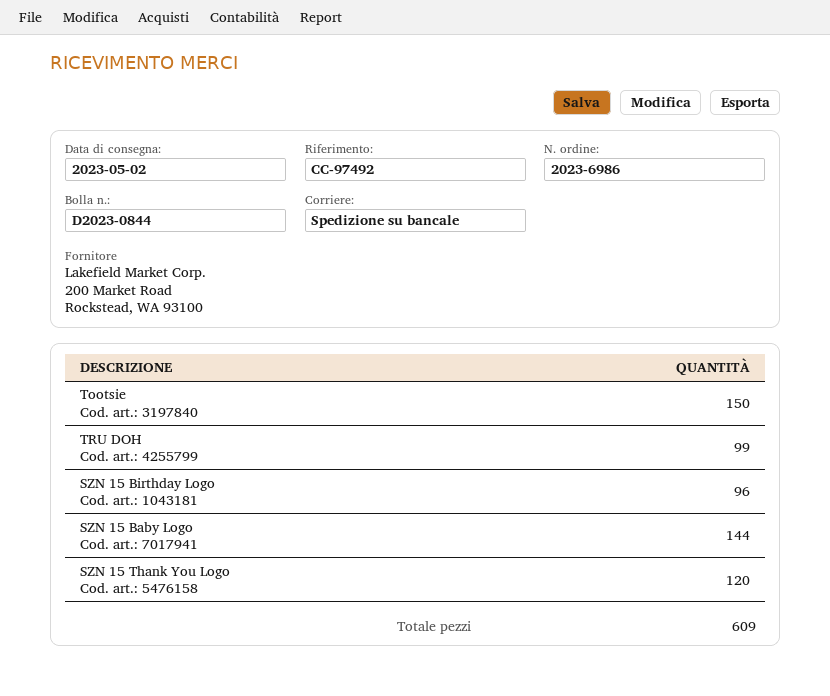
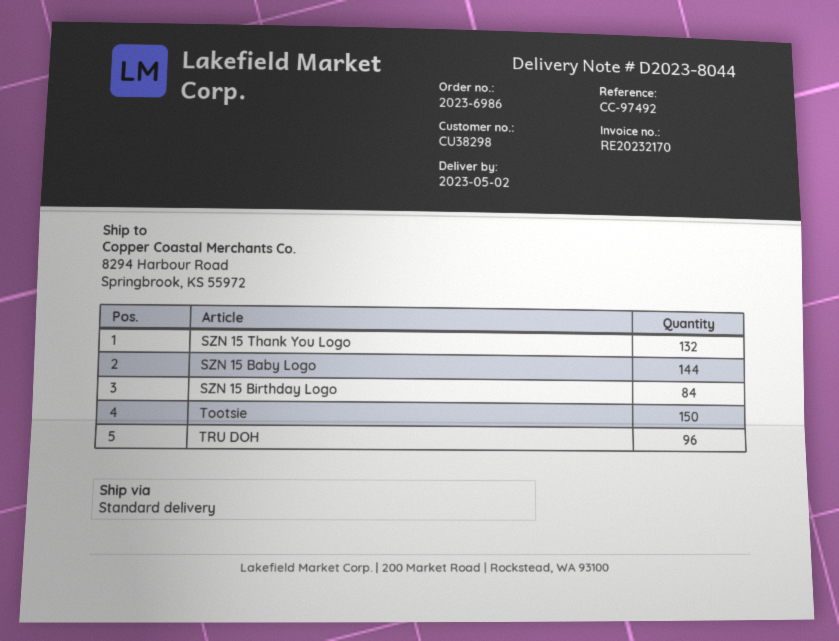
delivery note number: D2023-0844 -> D2023-8044
shipping method: pallet freight -> standard
TRU DOH: 99 -> 96
SZN 15 Birthday Logo: 96 -> 84
SZN 15 Thank You Logo: 120 -> 132

